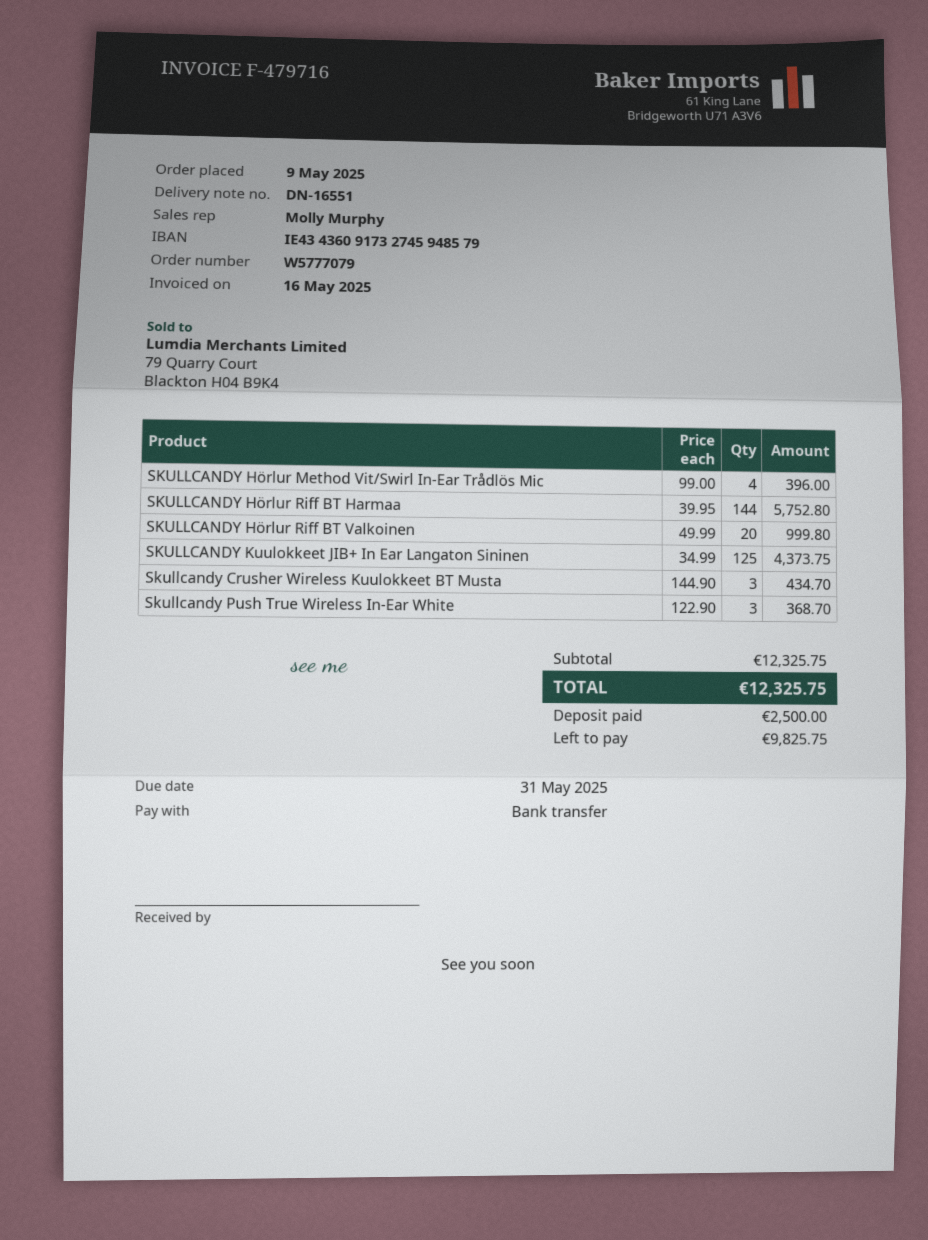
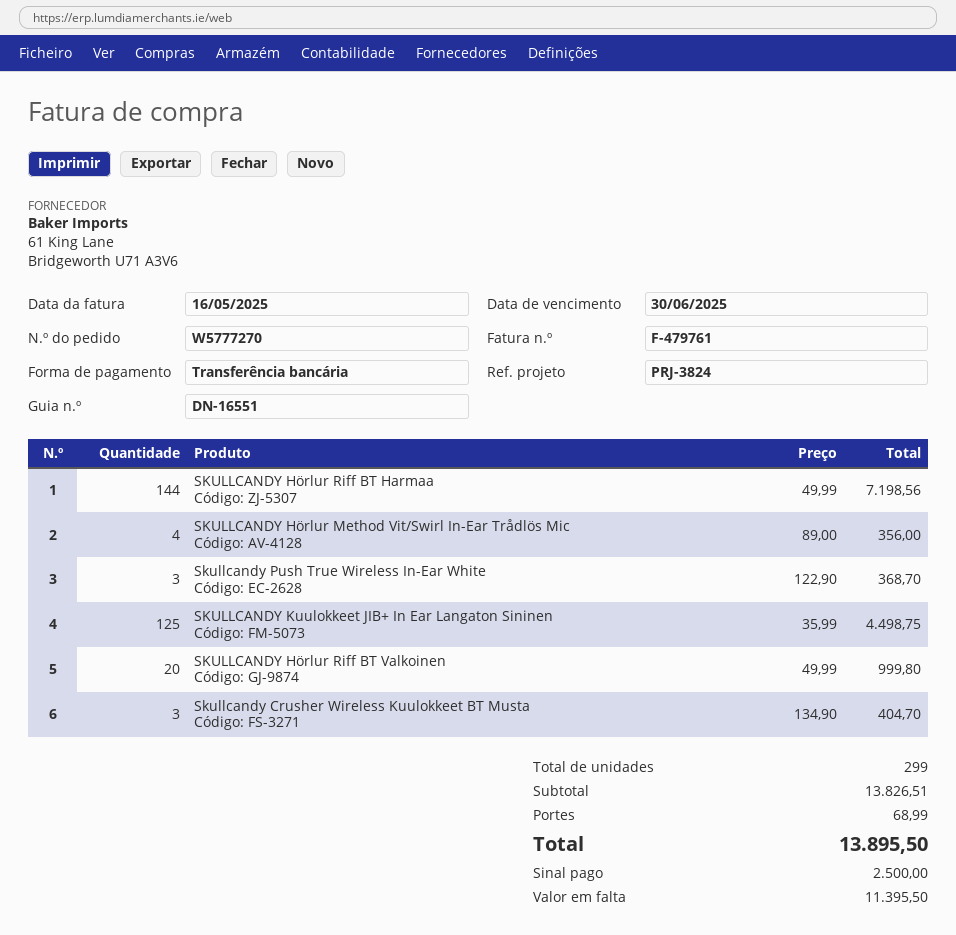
order number: W5777079 -> W5777270
invoice number: F-479716 -> F-479761
due date: 2025-05-31 -> 2025-06-30
SKULLCANDY Hörlur Method Vit/Swirl In-Ear Trådlös Mic: 4 x 99.00 = 396.00 -> 4 x 89.00 = 356.00
SKULLCANDY Hörlur Riff BT Harmaa: 144 x 39.95 = 5752.80 -> 144 x 49.99 = 7198.56
SKULLCANDY Kuulokkeet JIB+ In Ear Langaton Sininen: 125 x 34.99 = 4373.75 -> 125 x 35.99 = 4498.75
Skullcandy Crusher Wireless Kuulokkeet BT Musta: 3 x 144.90 = 434.70 -> 3 x 134.90 = 404.70
subtotal: 12325.75 -> 13826.51
shipping: none -> 68.99
total: 12325.75 -> 13895.50
balance: 9825.75 -> 11395.50

